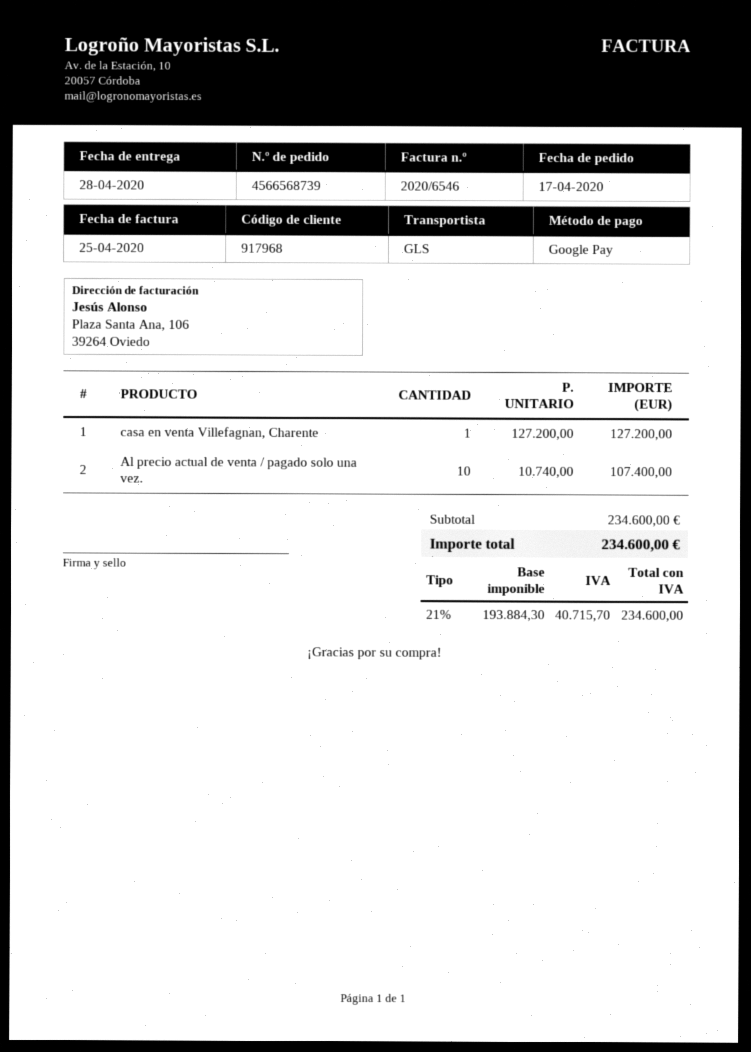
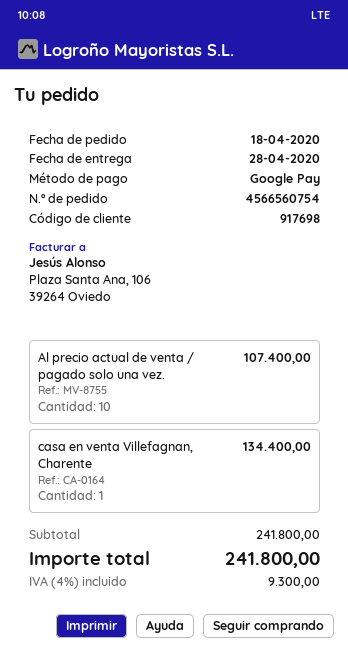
order number: 4566568739 -> 4566560754
order date: 2020-04-17 -> 2020-04-18
customer number: 917968 -> 917698
casa en venta Villefagnan, Charente: 1 for 127200.00 -> 1 for 134400.00
subtotal: 234600.00 -> 241800.00
tax: 21% = 40715.70 -> 4% = 9300.00
total: 234600.00 -> 241800.00

